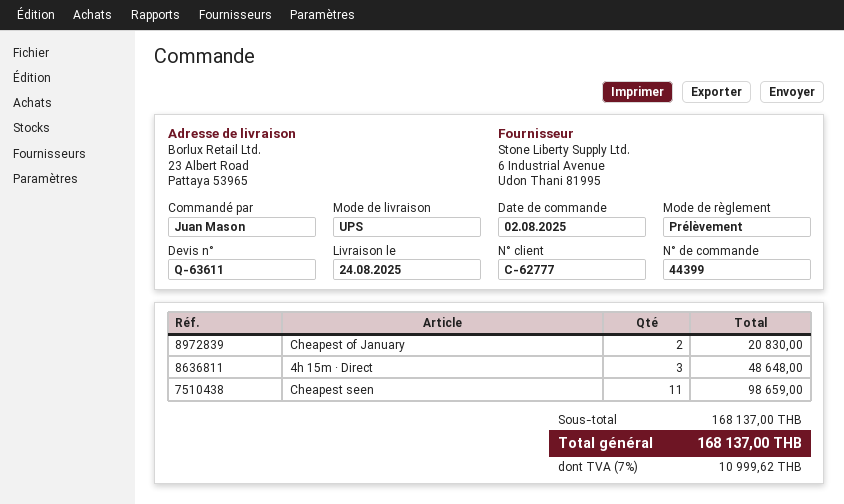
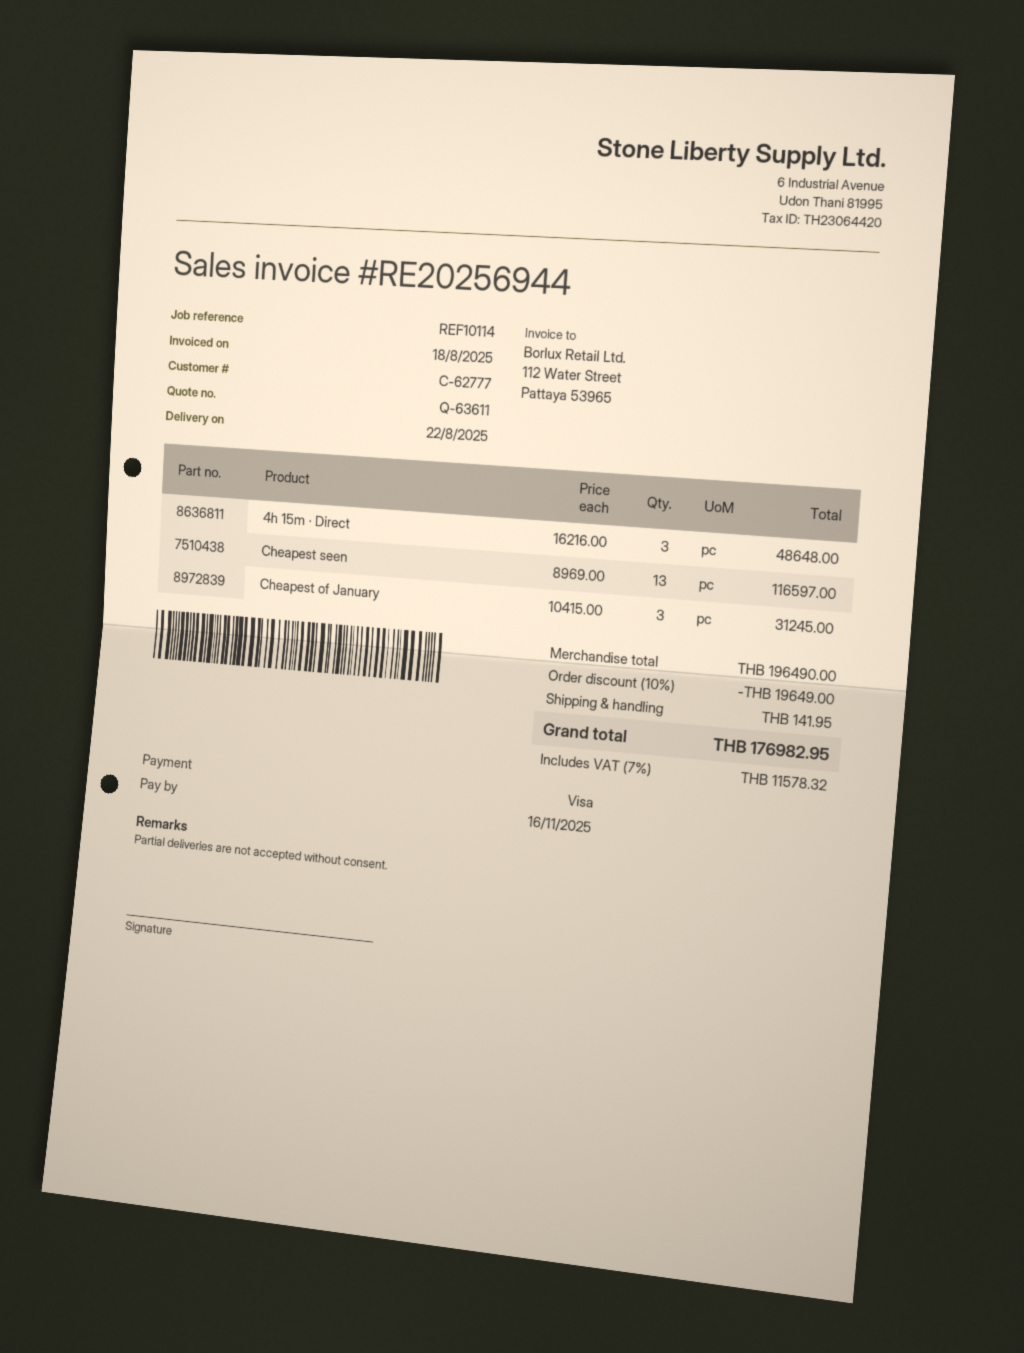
delivery date: 2025-08-24 -> 2025-08-22
payment method: direct debit -> Visa
Cheapest of January: 2 for 20830.00 -> 3 for 31245.00
Cheapest seen: 11 for 98659.00 -> 13 for 116597.00
subtotal: 168137.00 -> 196490.00
discount: none -> 10% = 19649.00
shipping: none -> 141.95
tax: 7% = 10999.62 -> 7% = 11578.32
total: 168137.00 -> 176982.95

